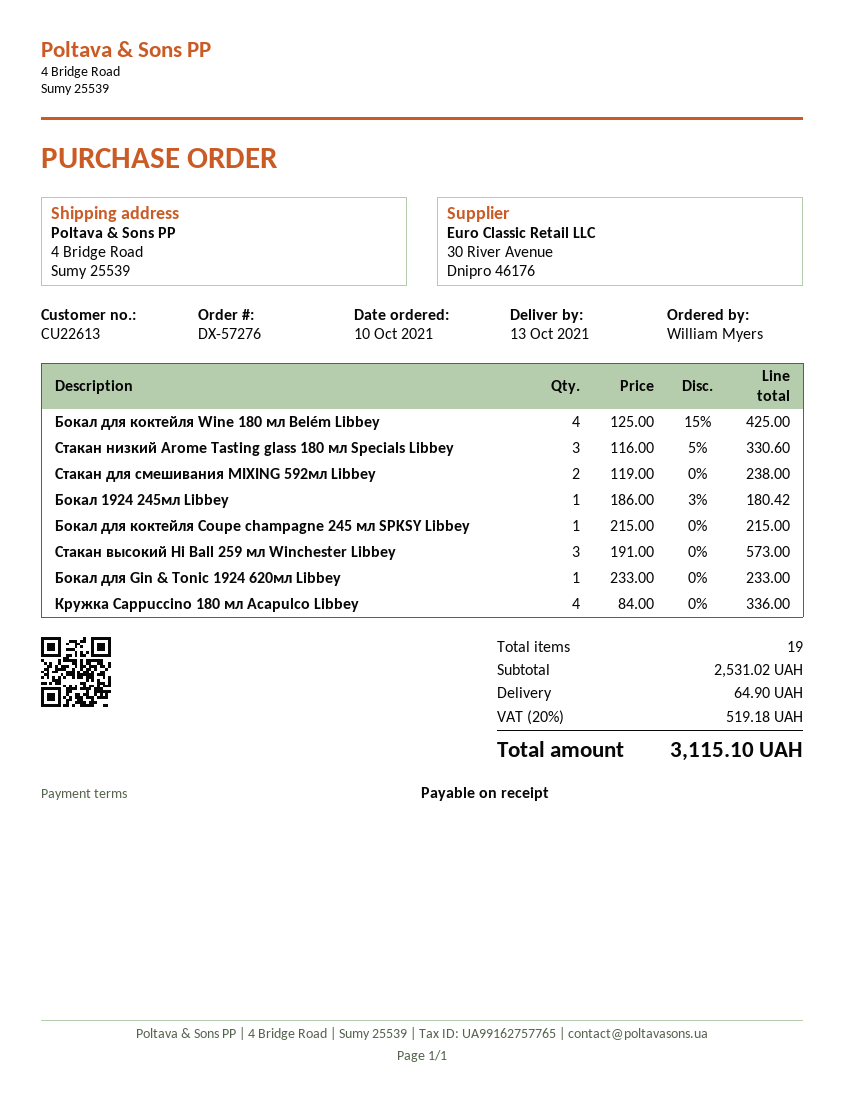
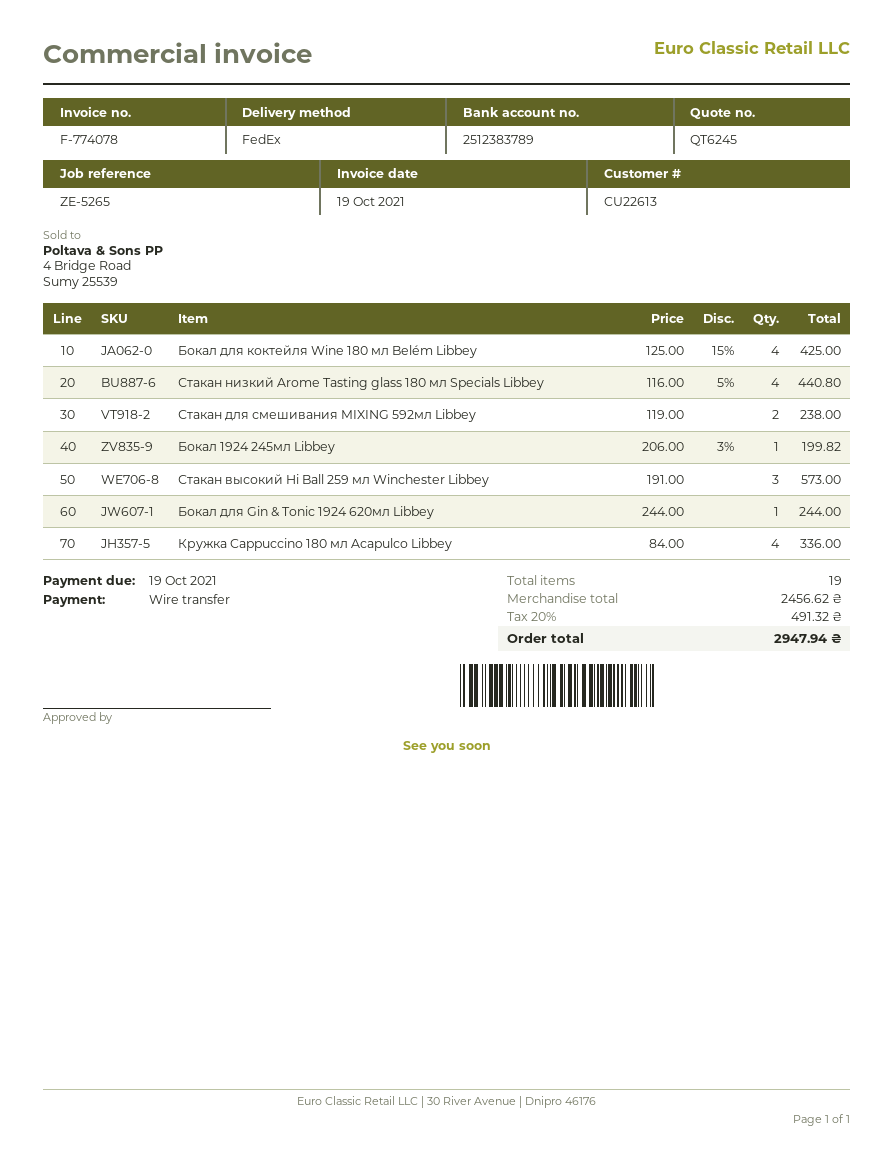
Стакан низкий Arome Tasting glass 180 мл Specials Libbey: 3 x 116.00 - 5% = 330.60 -> 4 x 116.00 - 5% = 440.80
Бокал 1924 245мл Libbey: 1 x 186.00 - 3% = 180.42 -> 1 x 206.00 - 3% = 199.82
Бокал для коктейля Coupe champagne 245 мл SPKSY Libbey: 1 x 215.00 = 215.00 -> none
Бокал для Gin & Tonic 1924 620мл Libbey: 1 x 233.00 = 233.00 -> 1 x 244.00 = 244.00
subtotal: 2531.02 -> 2456.62
shipping: 64.90 -> none
tax: 20% = 519.18 -> 20% = 491.32
total: 3115.10 -> 2947.94

